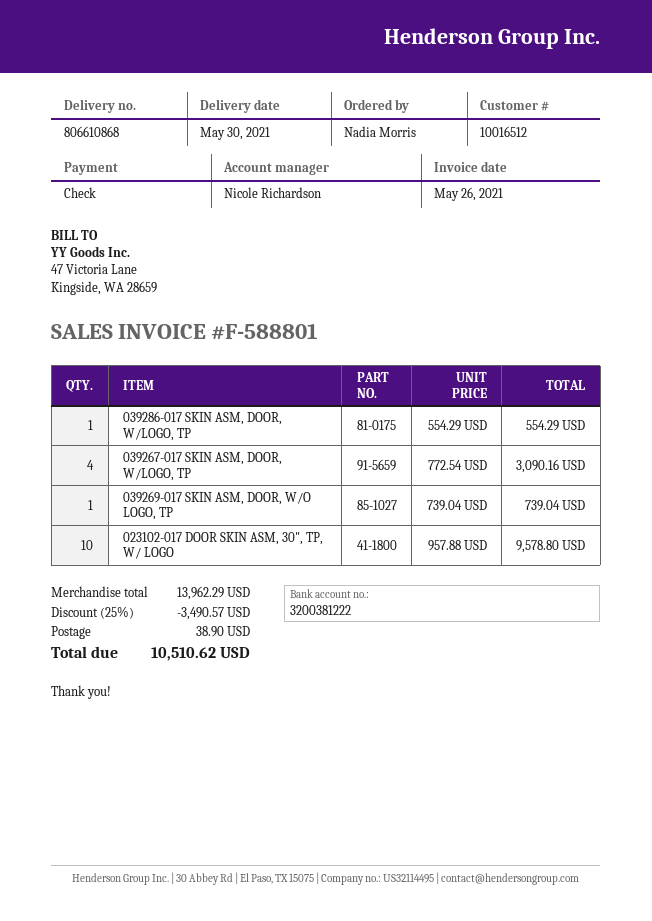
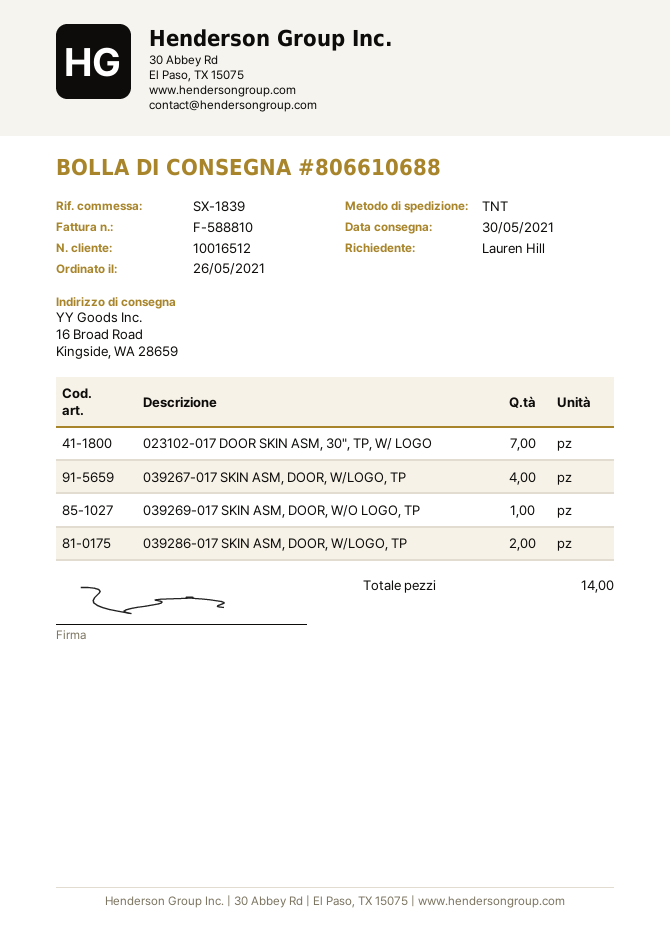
delivery note number: 806610868 -> 806610688
invoice number: F-588801 -> F-588810
ordered by: Nadia Morris -> Lauren Hill
039286-017 SKIN ASM, DOOR, W/LOGO, TP: 1 -> 2
023102-017 DOOR SKIN ASM, 30", TP, W/ LOGO: 10 -> 7

